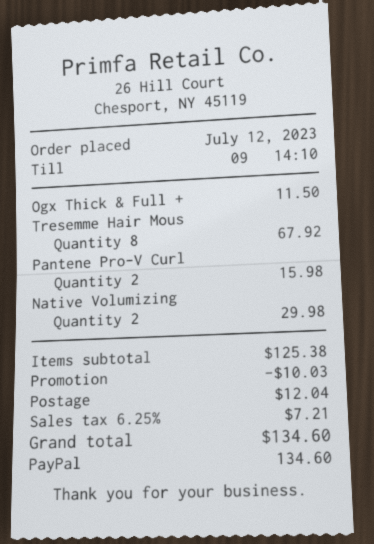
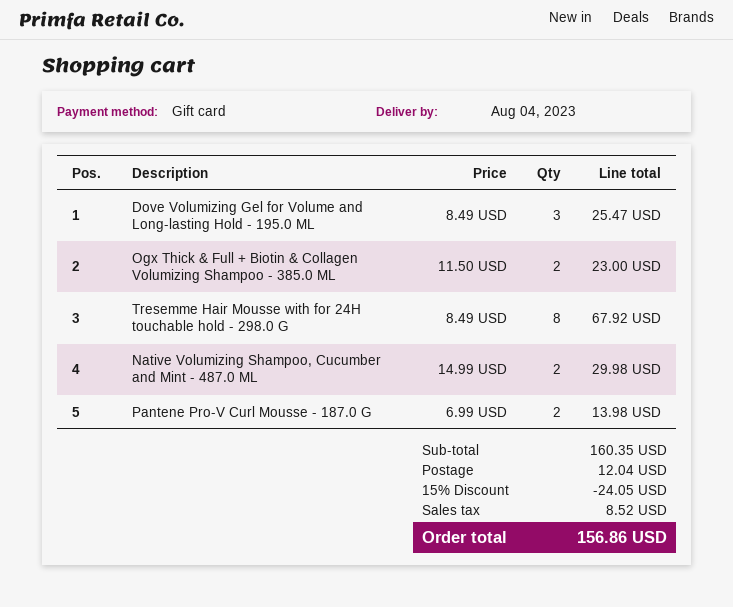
payment method: PayPal -> gift card
Ogx Thick & Full +: 1 for 11.50 -> 2 for 23.00
Pantene Pro-V Curl: 2 for 15.98 -> 2 for 13.98
Dove Volumizing Gel for Volume and Long-lasting Hold - 195.0 ML: none -> 3 for 25.47
subtotal: 125.38 -> 160.35
discount: 10.03 -> 24.05
tax: 7.21 -> 8.52
total: 134.60 -> 156.86

